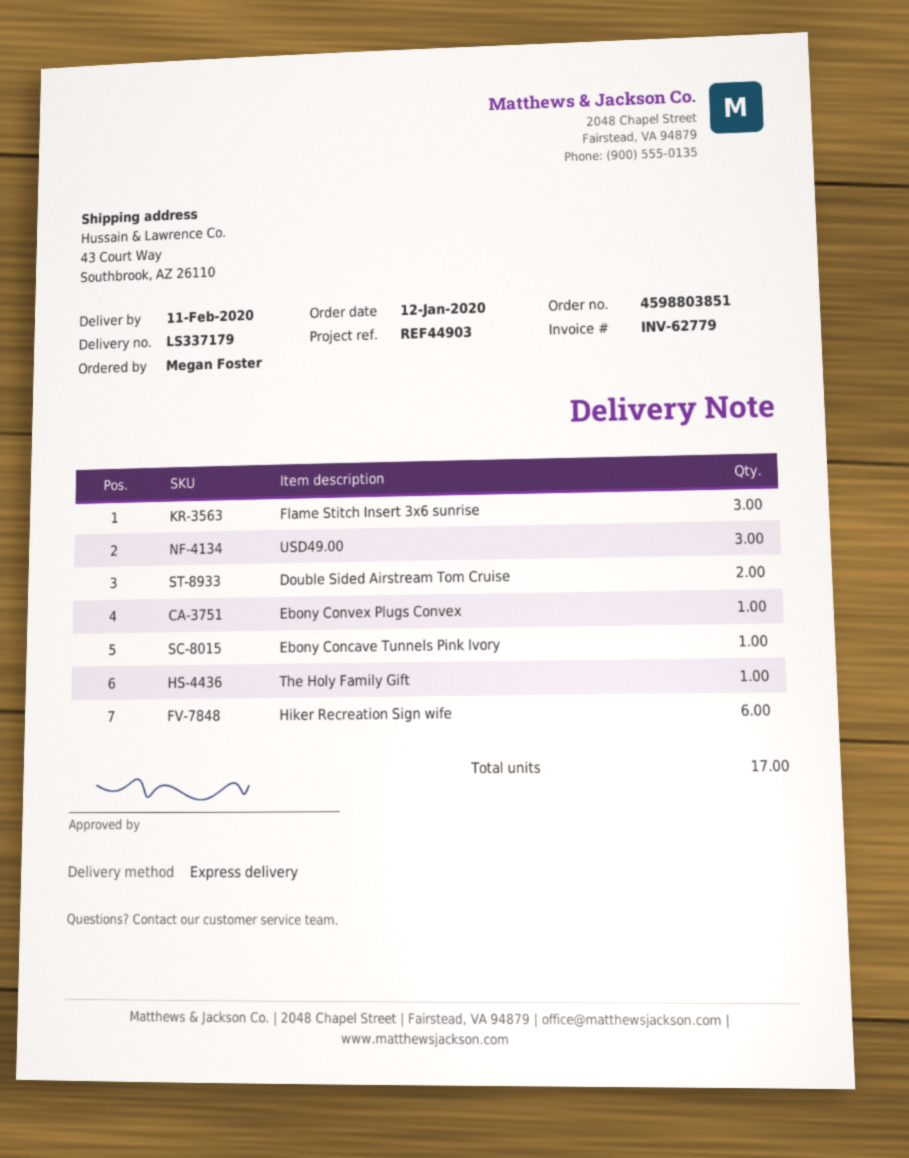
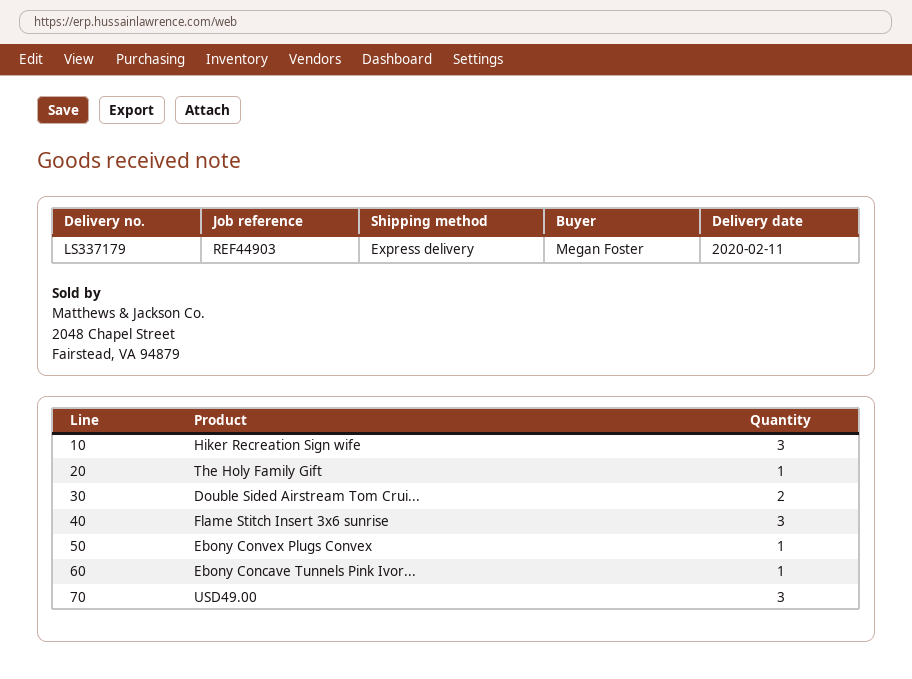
Hiker Recreation Sign wife: 6 -> 3

